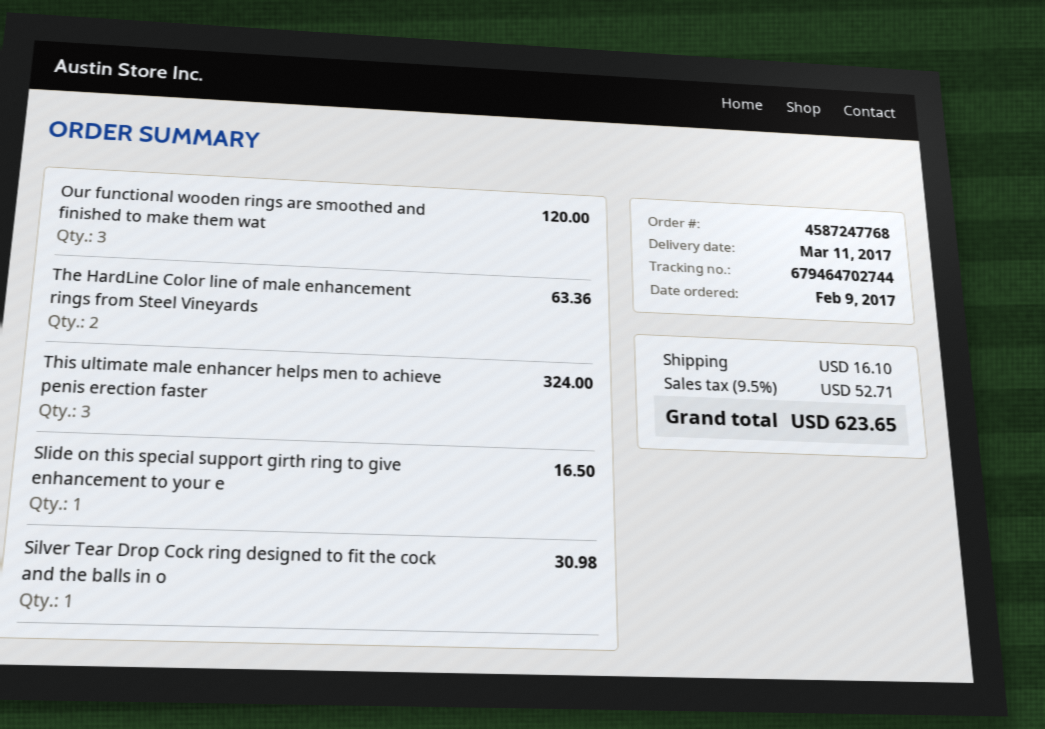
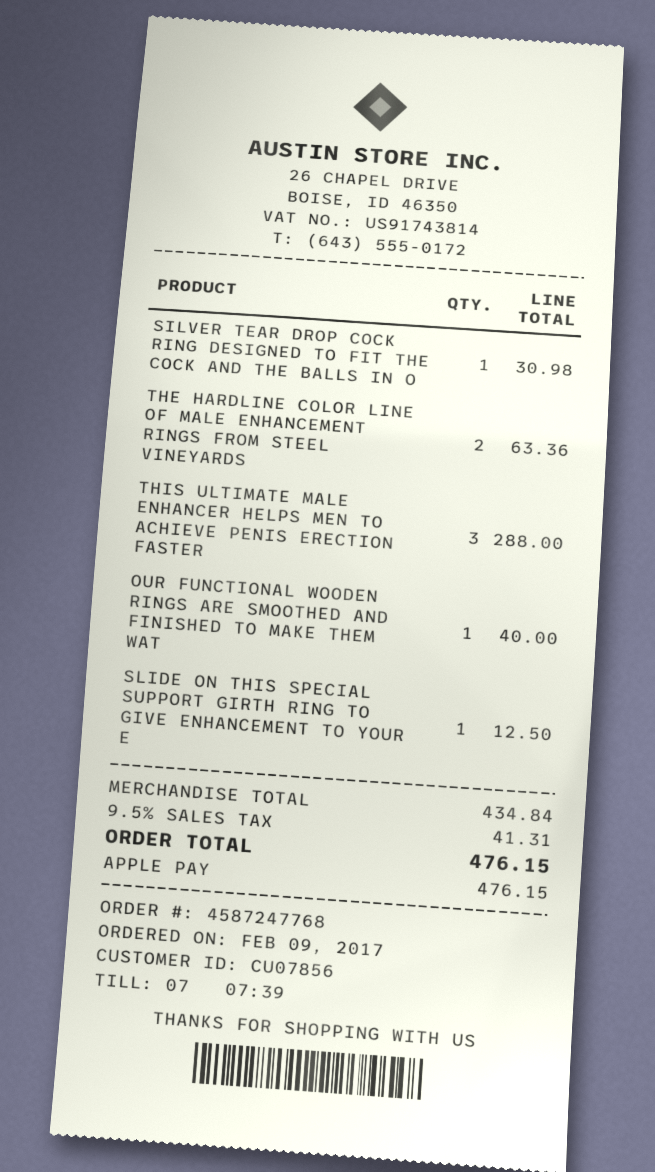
Our functional wooden rings are smoothed and finished to make them wat: 3 for 120.00 -> 1 for 40.00
This ultimate male enhancer helps men to achieve penis erection faster: 3 for 324.00 -> 3 for 288.00
Slide on this special support girth ring to give enhancement to your e: 1 for 16.50 -> 1 for 12.50
shipping: 16.10 -> none
tax: 9.5% = 52.71 -> 9.5% = 41.31
total: 623.65 -> 476.15

